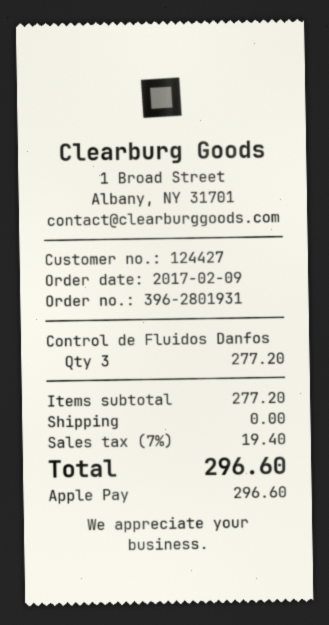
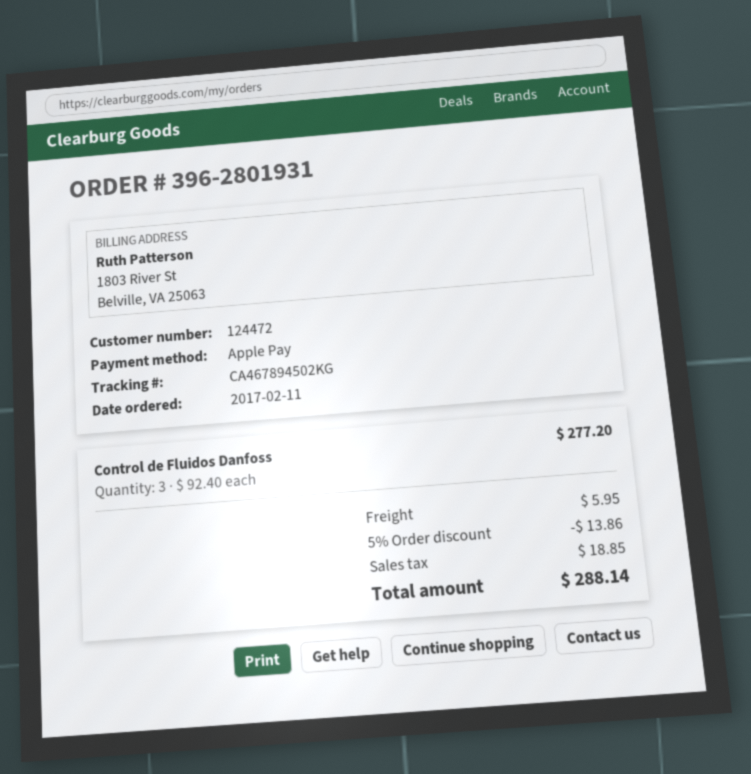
order date: 2017-02-09 -> 2017-02-11
customer number: 124427 -> 124472
discount: none -> 5% = 13.86
shipping: 0.00 -> 5.95
tax: 19.40 -> 18.85
total: 296.60 -> 288.14

